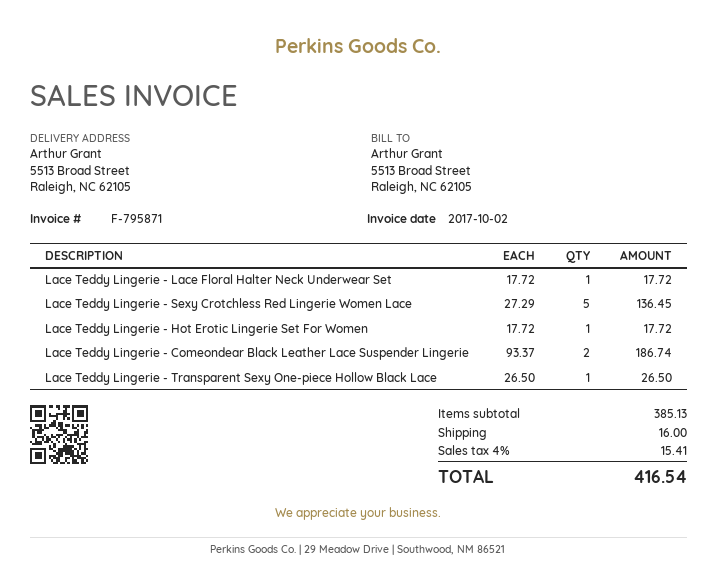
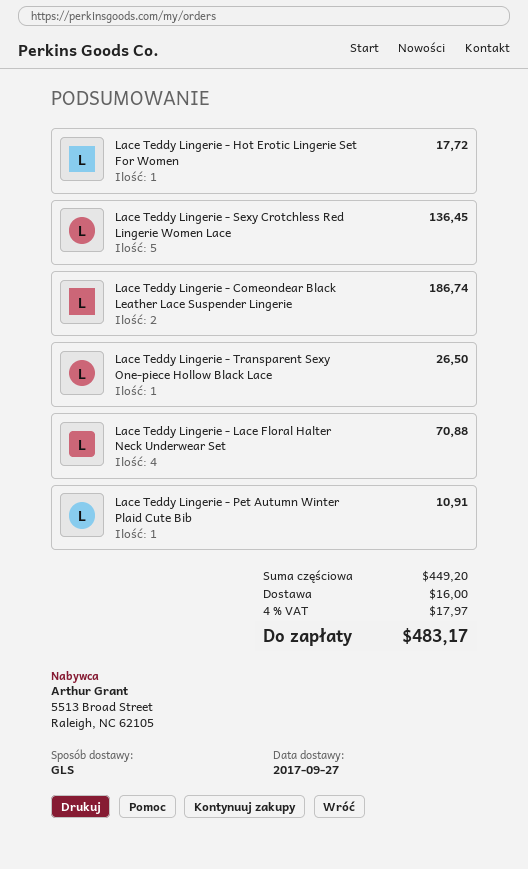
Lace Teddy Lingerie - Lace Floral Halter Neck Underwear Set: 1 for 17.72 -> 4 for 70.88
Lace Teddy Lingerie - Pet Autumn Winter Plaid Cute Bib: none -> 1 for 10.91
subtotal: 385.13 -> 449.20
tax: 4% = 15.41 -> 4% = 17.97
total: 416.54 -> 483.17

